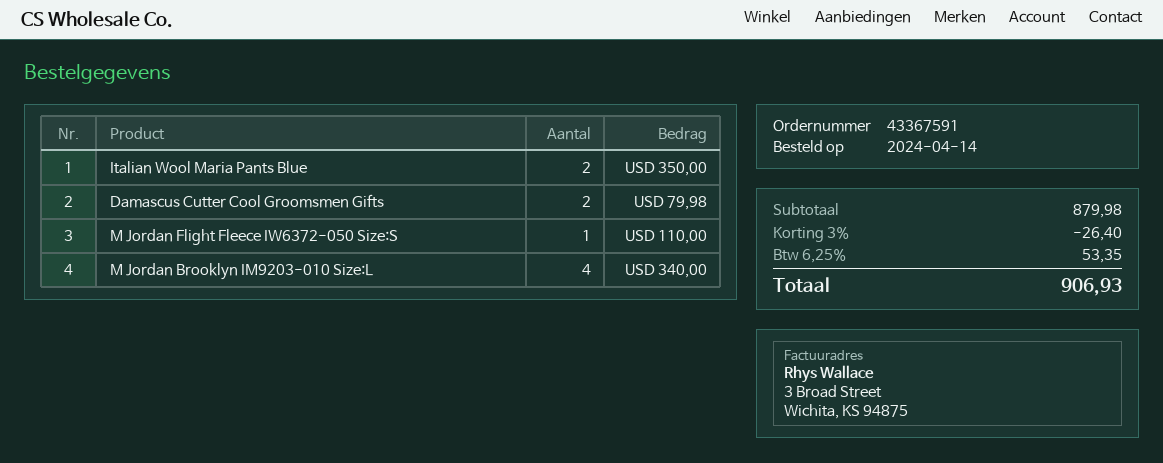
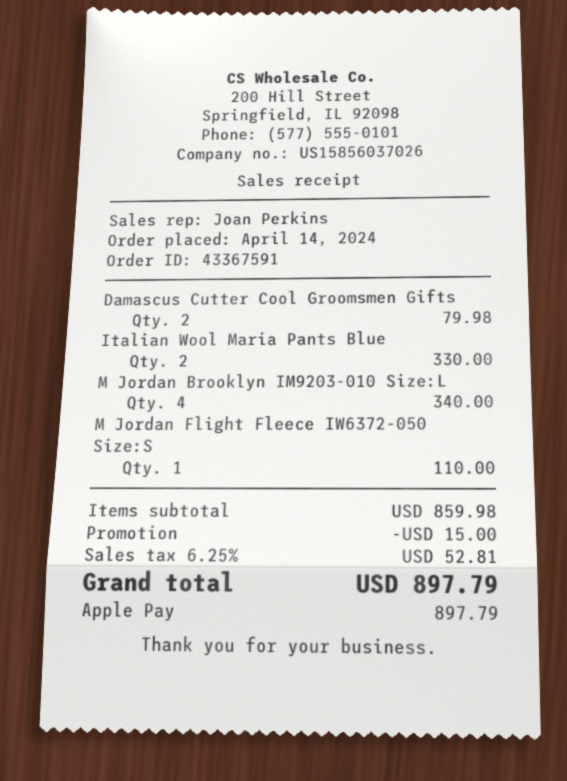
Italian Wool Maria Pants Blue: 2 for 350.00 -> 2 for 330.00
subtotal: 879.98 -> 859.98
discount: 26.40 -> 15.00
tax: 6.25% = 53.35 -> 6.25% = 52.81
total: 906.93 -> 897.79

